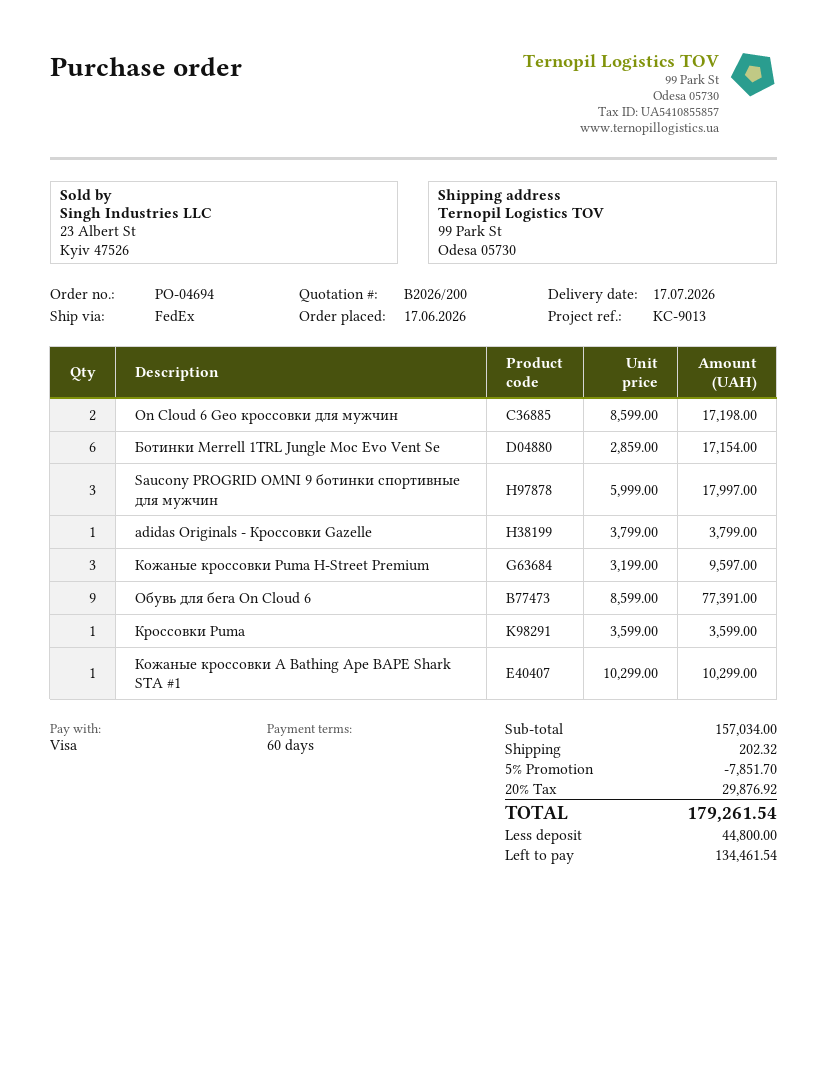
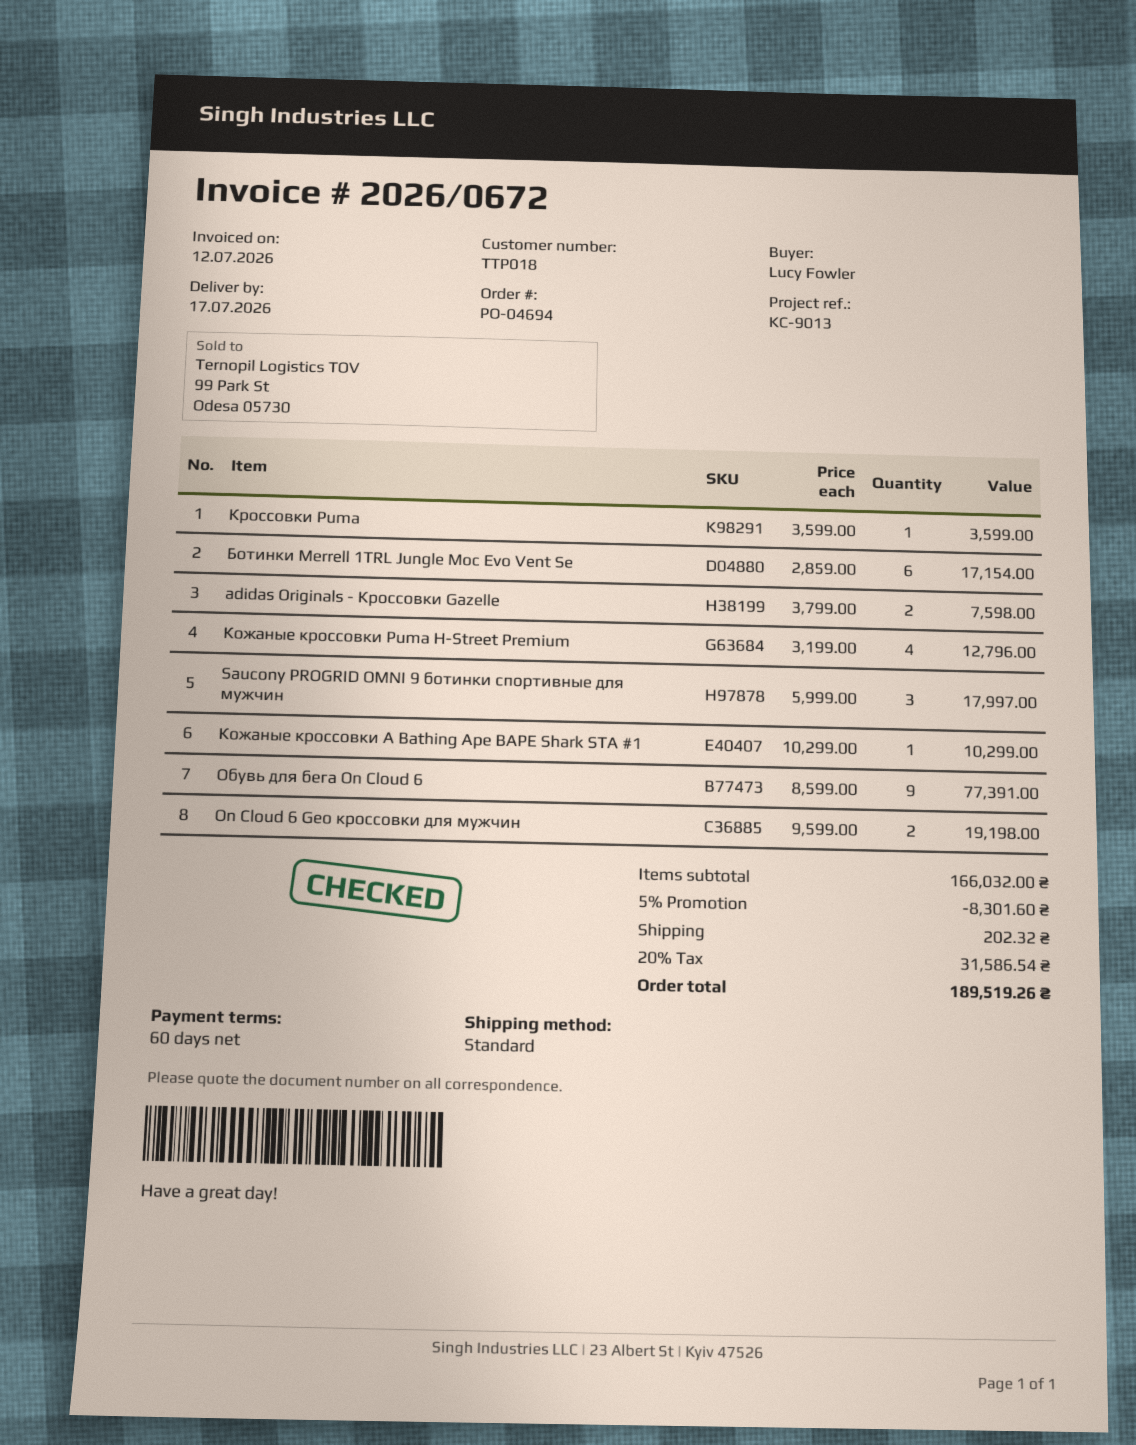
shipping method: FedEx -> standard
On Cloud 6 Geo кроссовки для мужчин: 2 x 8599.00 = 17198.00 -> 2 x 9599.00 = 19198.00
adidas Originals - Кроссовки Gazelle: 1 x 3799.00 = 3799.00 -> 2 x 3799.00 = 7598.00
Кожаные кроссовки Puma H-Street Premium: 3 x 3199.00 = 9597.00 -> 4 x 3199.00 = 12796.00
subtotal: 157034.00 -> 166032.00
discount: 5% = 7851.70 -> 5% = 8301.60
tax: 20% = 29876.92 -> 20% = 31586.54
total: 179261.54 -> 189519.26

